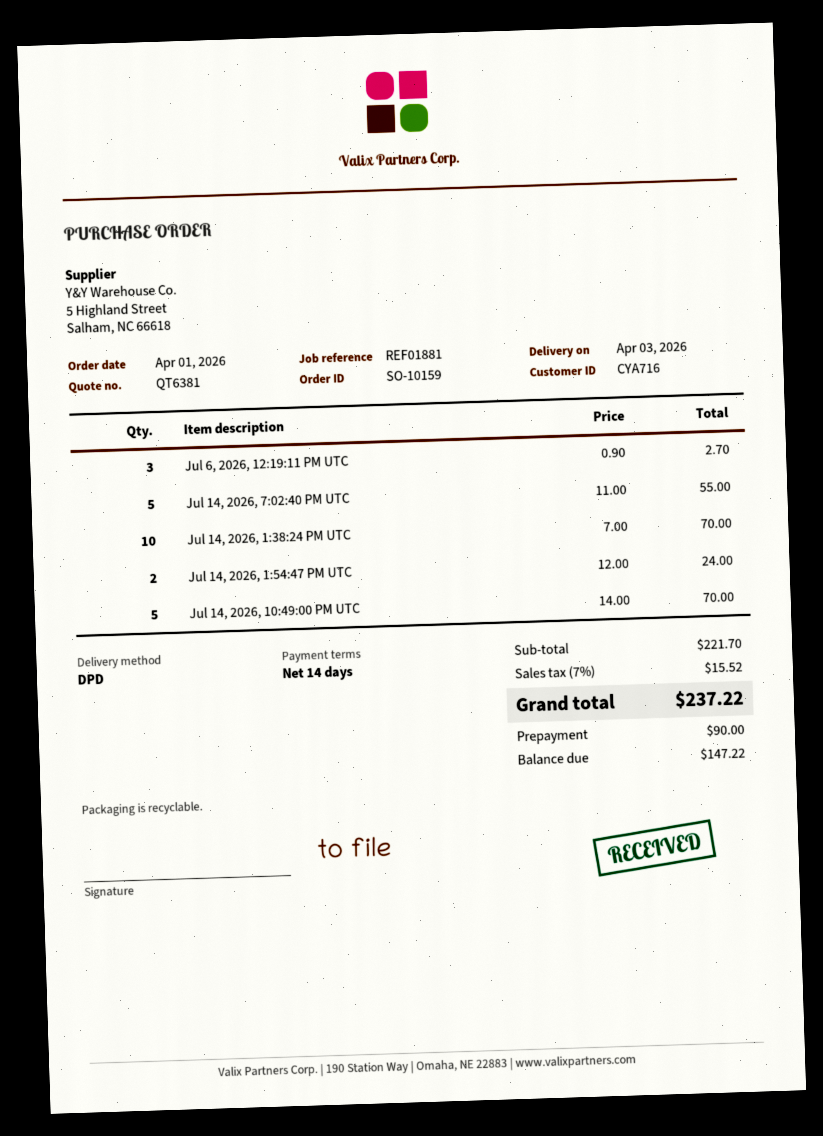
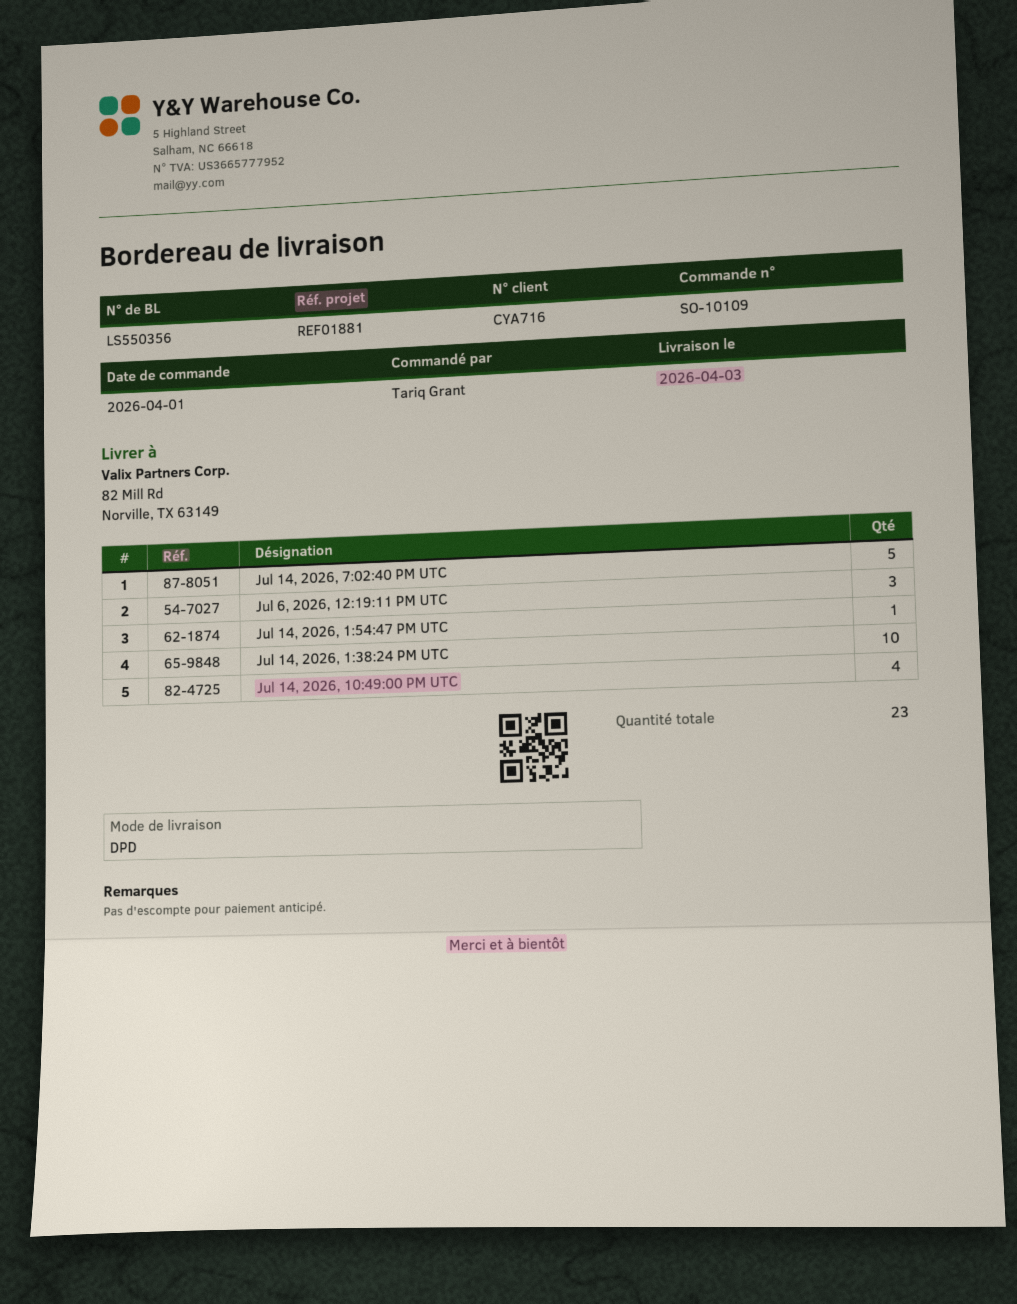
order number: SO-10159 -> SO-10109
Jul 14, 2026, 1:54:47 PM UTC: 2 -> 1
Jul 14, 2026, 10:49:00 PM UTC: 5 -> 4

